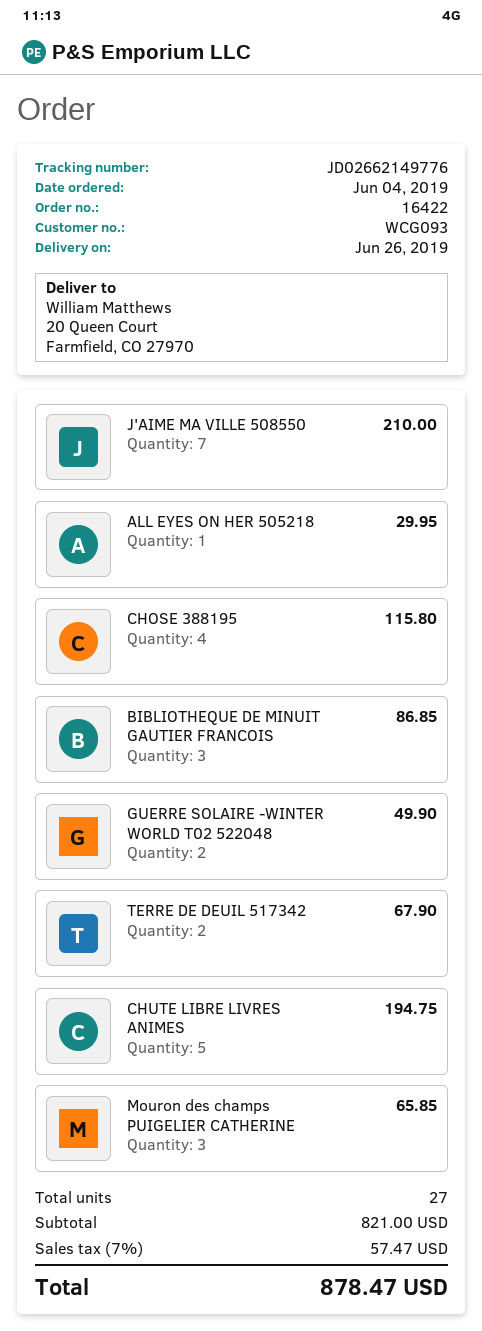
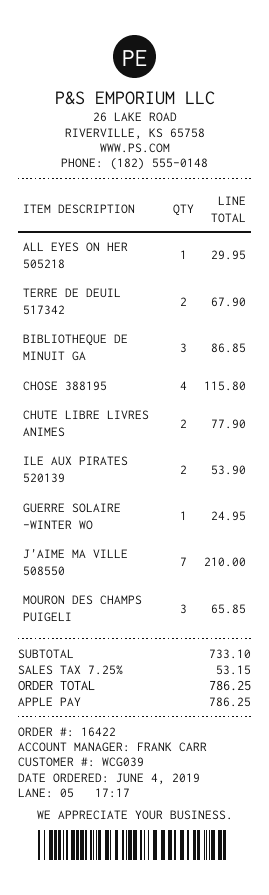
customer number: WCG093 -> WCG039
GUERRE SOLAIRE -WINTER WORLD T02 522048: 2 for 49.90 -> 1 for 24.95
CHUTE LIBRE LIVRES ANIMES: 5 for 194.75 -> 2 for 77.90
ILE AUX PIRATES 520139: none -> 2 for 53.90
subtotal: 821.00 -> 733.10
tax: 7% = 57.47 -> 7.25% = 53.15
total: 878.47 -> 786.25

